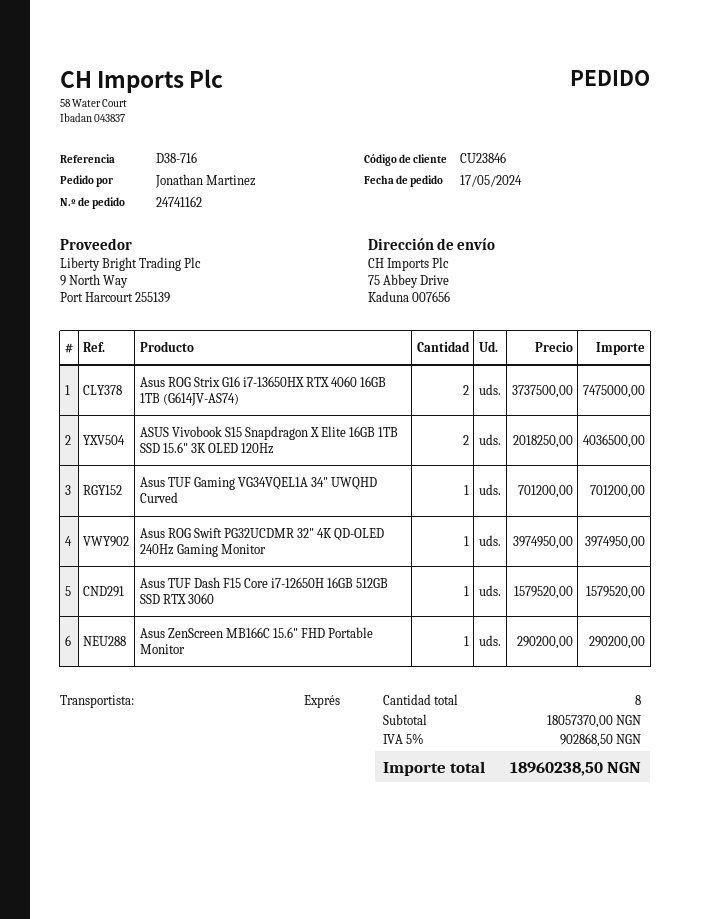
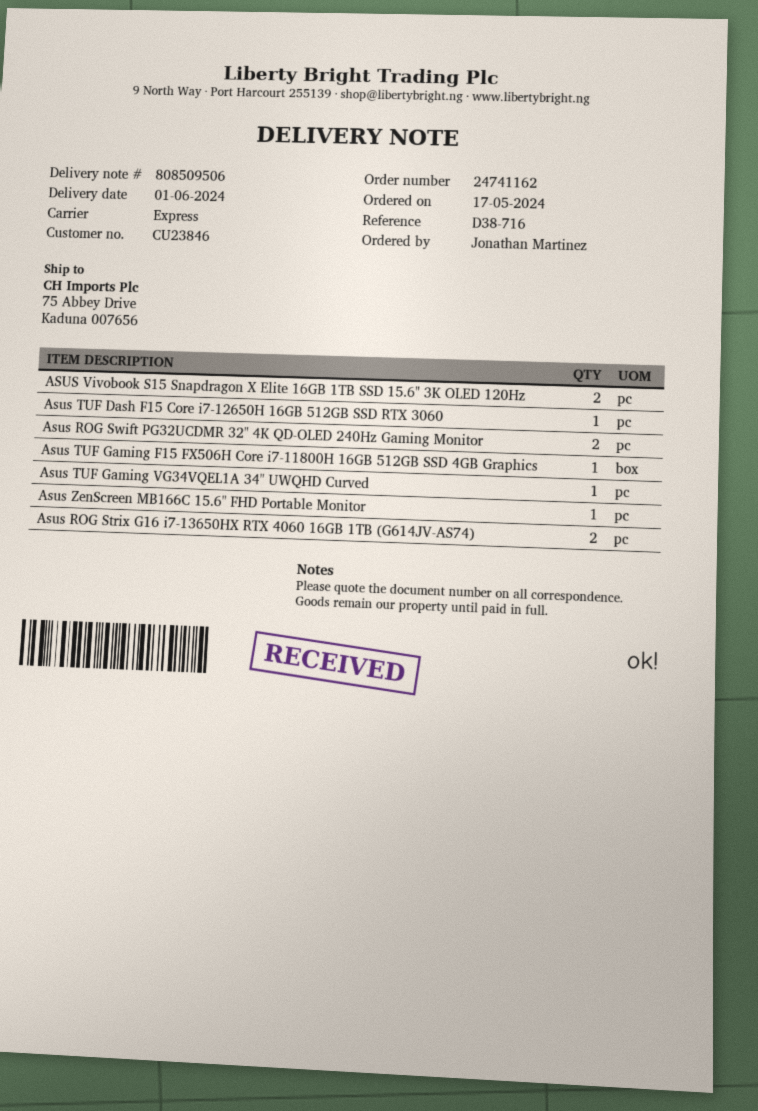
Asus ROG Swift PG32UCDMR 32" 4K QD-OLED 240Hz Gaming Monitor: 1 -> 2
Asus TUF Gaming F15 FX506H Core i7-11800H 16GB 512GB SSD 4GB Graphics: none -> 1

